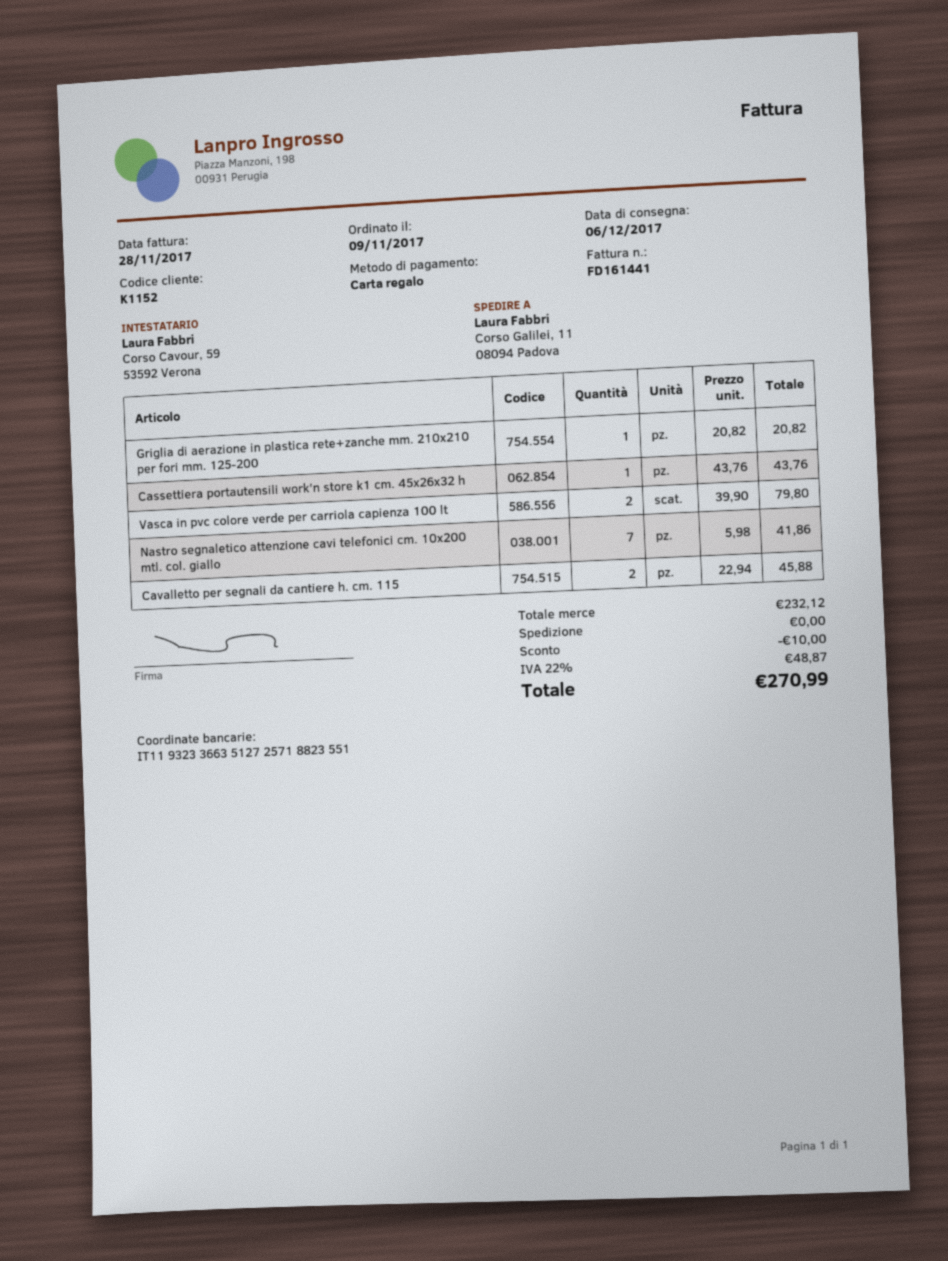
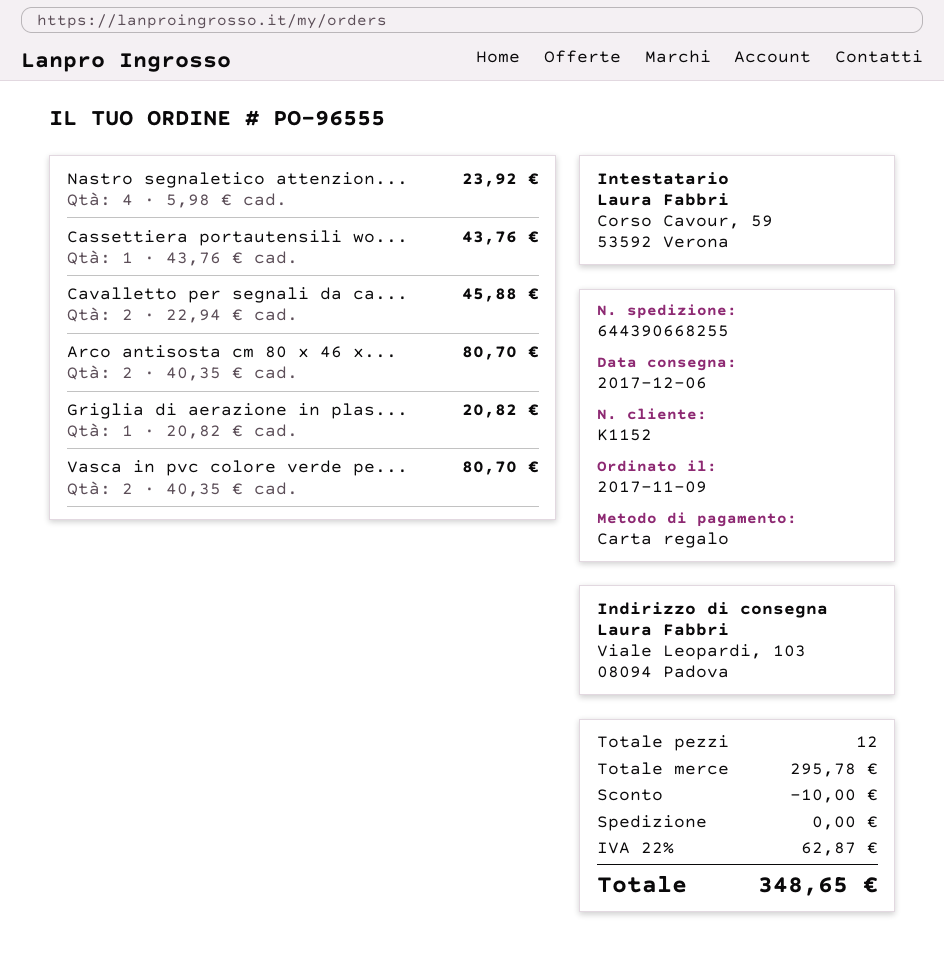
ship to: Corso Galilei, 11, 08094 Padova -> Viale Leopardi, 103, 08094 Padova
Vasca in pvc colore verde per carriola capienza 100 lt: 2 x 39.90 = 79.80 -> 2 x 40.35 = 80.70
Nastro segnaletico attenzione cavi telefonici cm. 10x200 mtl. col. giallo: 7 x 5.98 = 41.86 -> 4 x 5.98 = 23.92
Arco antisosta cm 80 x 46 x...: none -> 2 x 40.35 = 80.70
subtotal: 232.12 -> 295.78
tax: 22% = 48.87 -> 22% = 62.87
total: 270.99 -> 348.65

